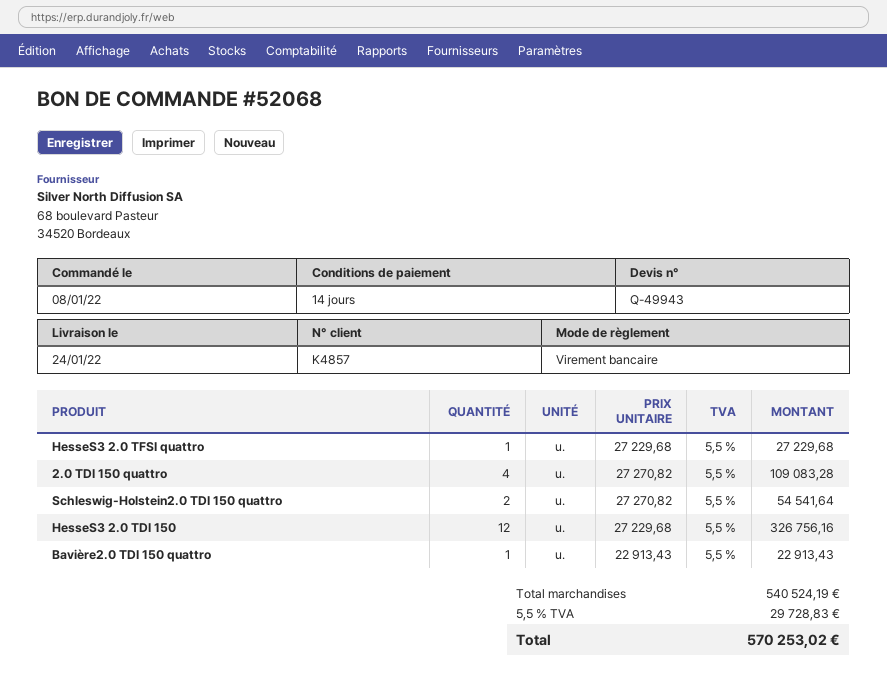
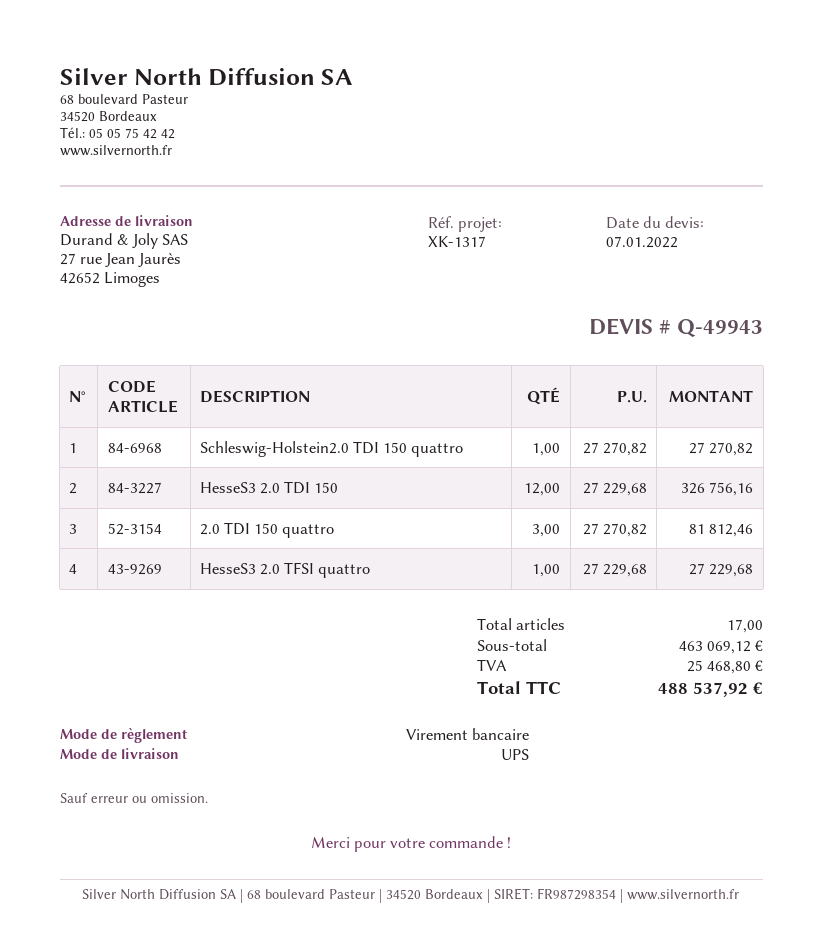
2.0 TDI 150 quattro: 4 x 27270.82 = 109083.28 -> 3 x 27270.82 = 81812.46
Schleswig-Holstein2.0 TDI 150 quattro: 2 x 27270.82 = 54541.64 -> 1 x 27270.82 = 27270.82
Bavière2.0 TDI 150 quattro: 1 x 22913.43 = 22913.43 -> none
subtotal: 540524.19 -> 463069.12
tax: 29728.83 -> 25468.80
total: 570253.02 -> 488537.92

